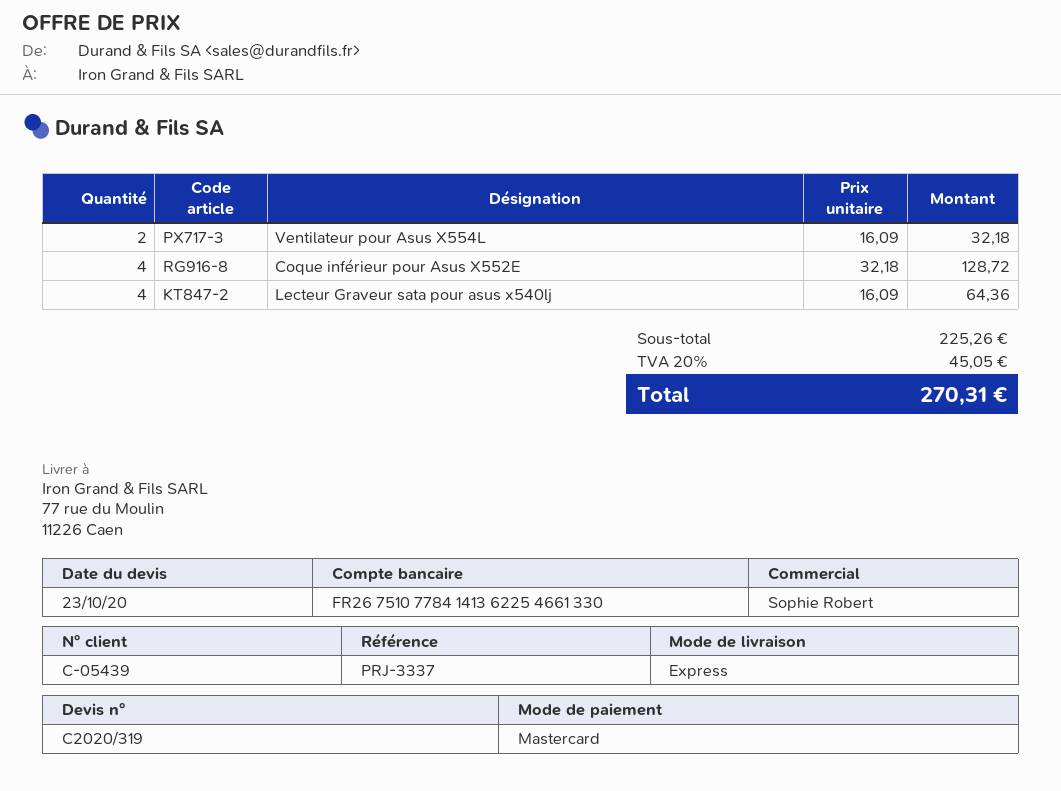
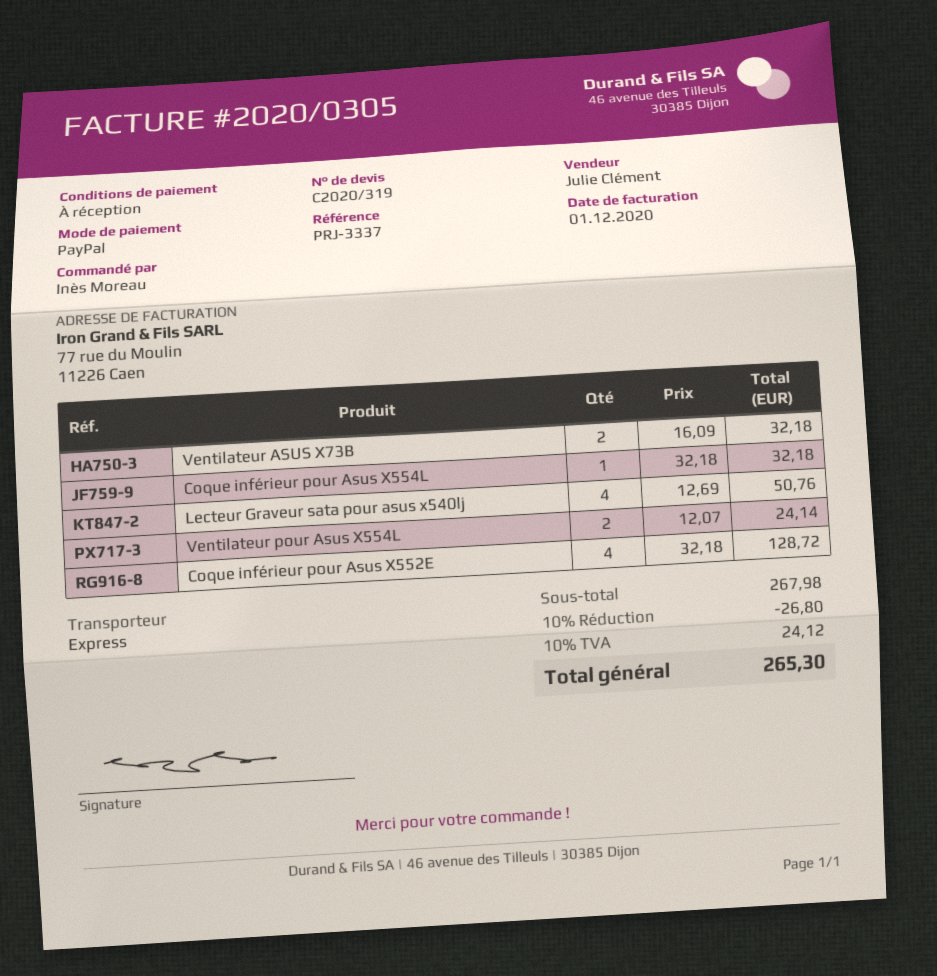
sales rep: Sophie Robert -> Julie Clément
payment method: Mastercard -> PayPal
Ventilateur pour Asus X554L: 2 x 16.09 = 32.18 -> 2 x 12.07 = 24.14
Lecteur Graveur sata pour asus x540lj: 4 x 16.09 = 64.36 -> 4 x 12.69 = 50.76
Ventilateur ASUS X73B: none -> 2 x 16.09 = 32.18
Coque inférieur pour Asus X554L: none -> 1 x 32.18 = 32.18
subtotal: 225.26 -> 267.98
discount: none -> 10% = 26.80
tax: 20% = 45.05 -> 10% = 24.12
total: 270.31 -> 265.30

